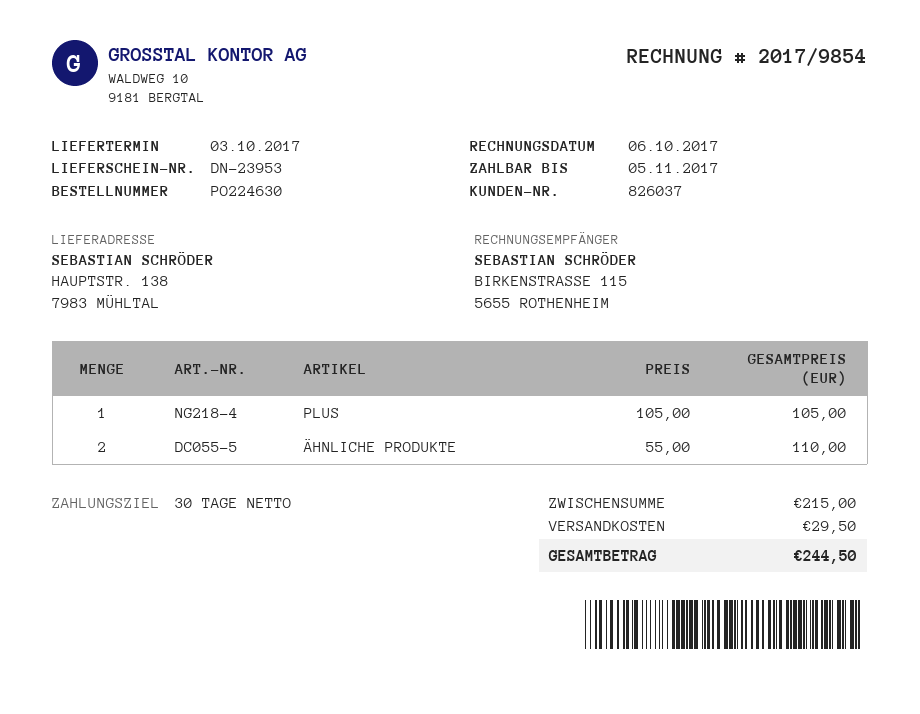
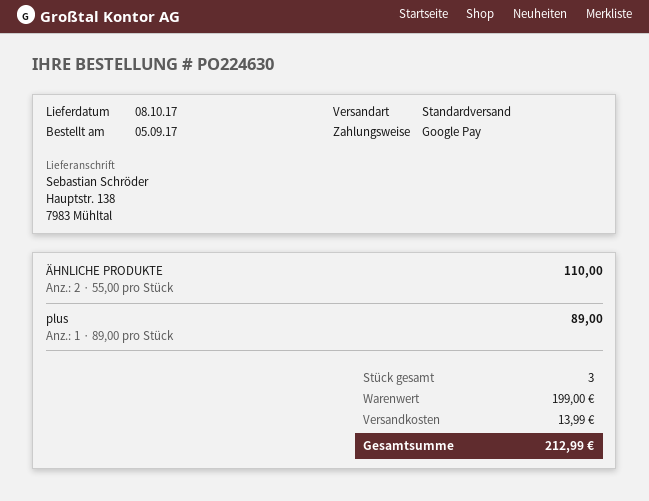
delivery date: 2017-10-03 -> 2017-10-08
PLUS: 1 x 105.00 = 105.00 -> 1 x 89.00 = 89.00
subtotal: 215.00 -> 199.00
shipping: 29.50 -> 13.99
total: 244.50 -> 212.99

